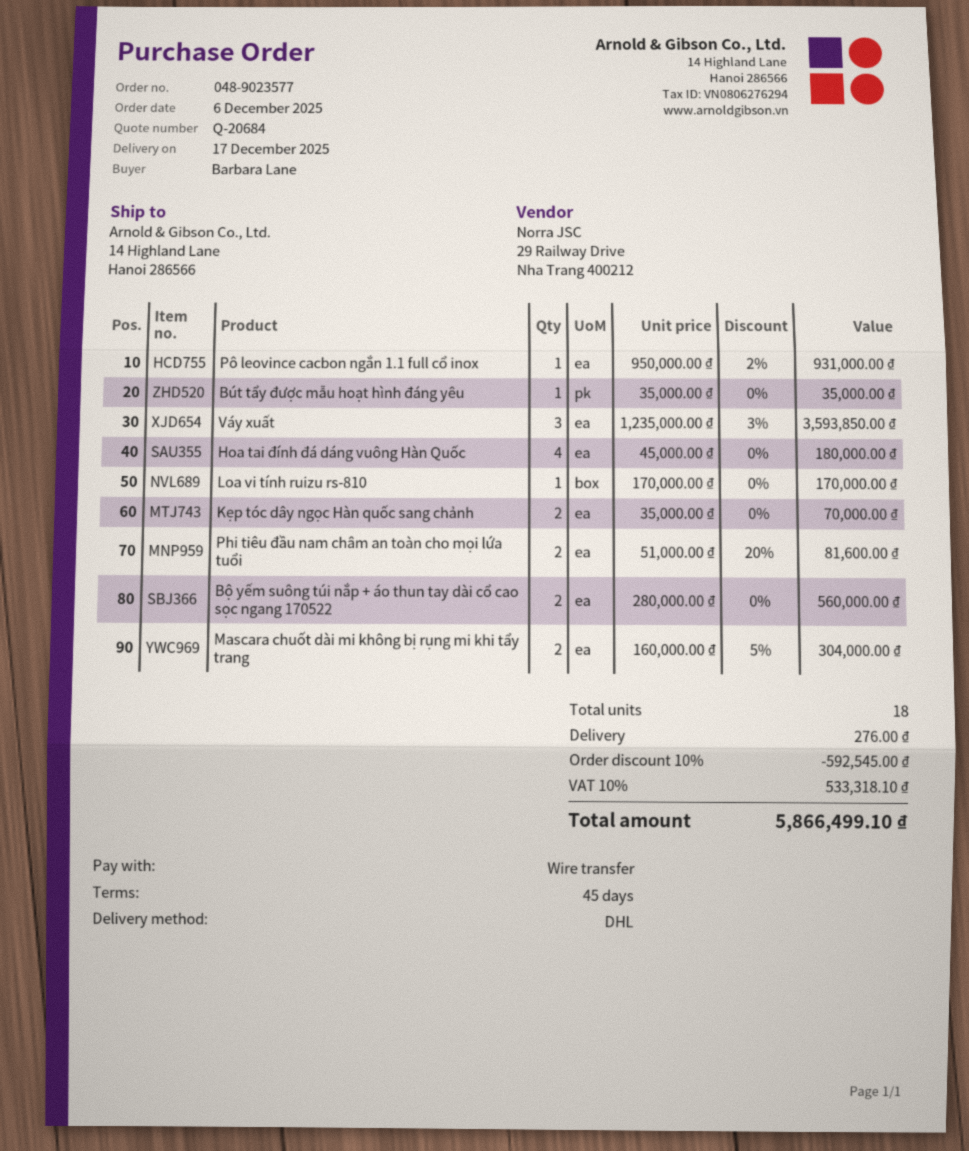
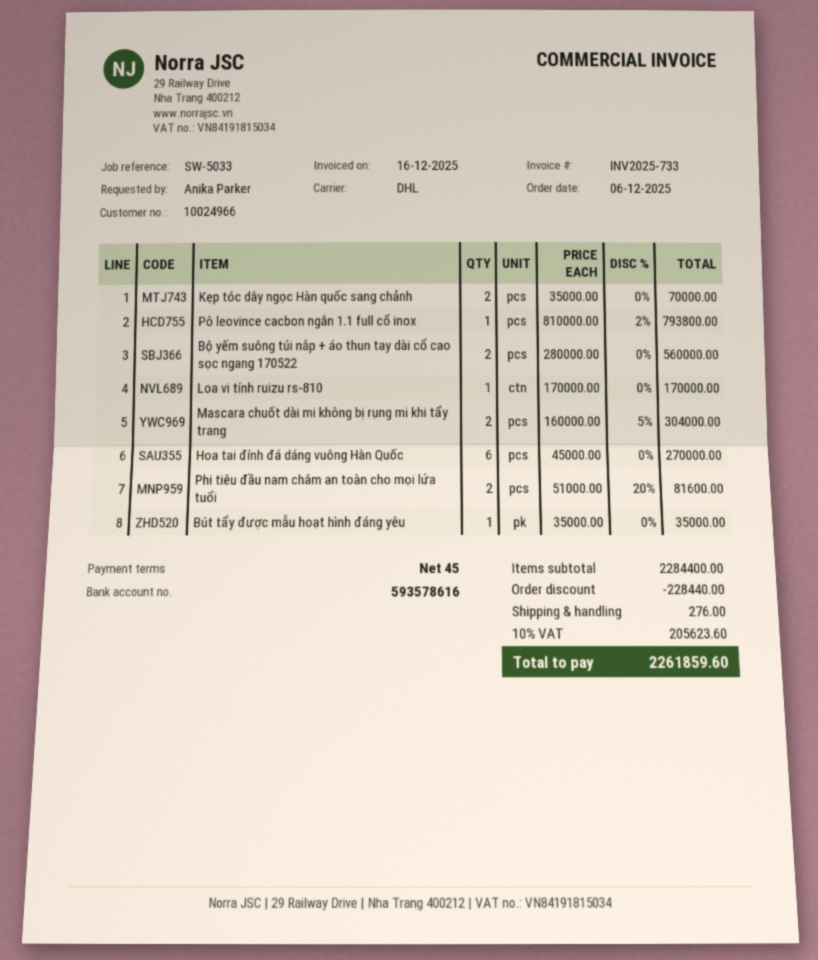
ordered by: Barbara Lane -> Anika Parker
Pô leovince cacbon ngắn 1.1 full cổ inox: 1 x 950000.00 - 2% = 931000.00 -> 1 x 810000.00 - 2% = 793800.00
Váy xuất: 3 x 1235000.00 - 3% = 3593850.00 -> none
Hoa tai đính đá dáng vuông Hàn Quốc: 4 x 45000.00 = 180000.00 -> 6 x 45000.00 = 270000.00
discount: 592545.00 -> 228440.00
tax: 10% = 533318.10 -> 10% = 205623.60
total: 5866499.10 -> 2261859.60

